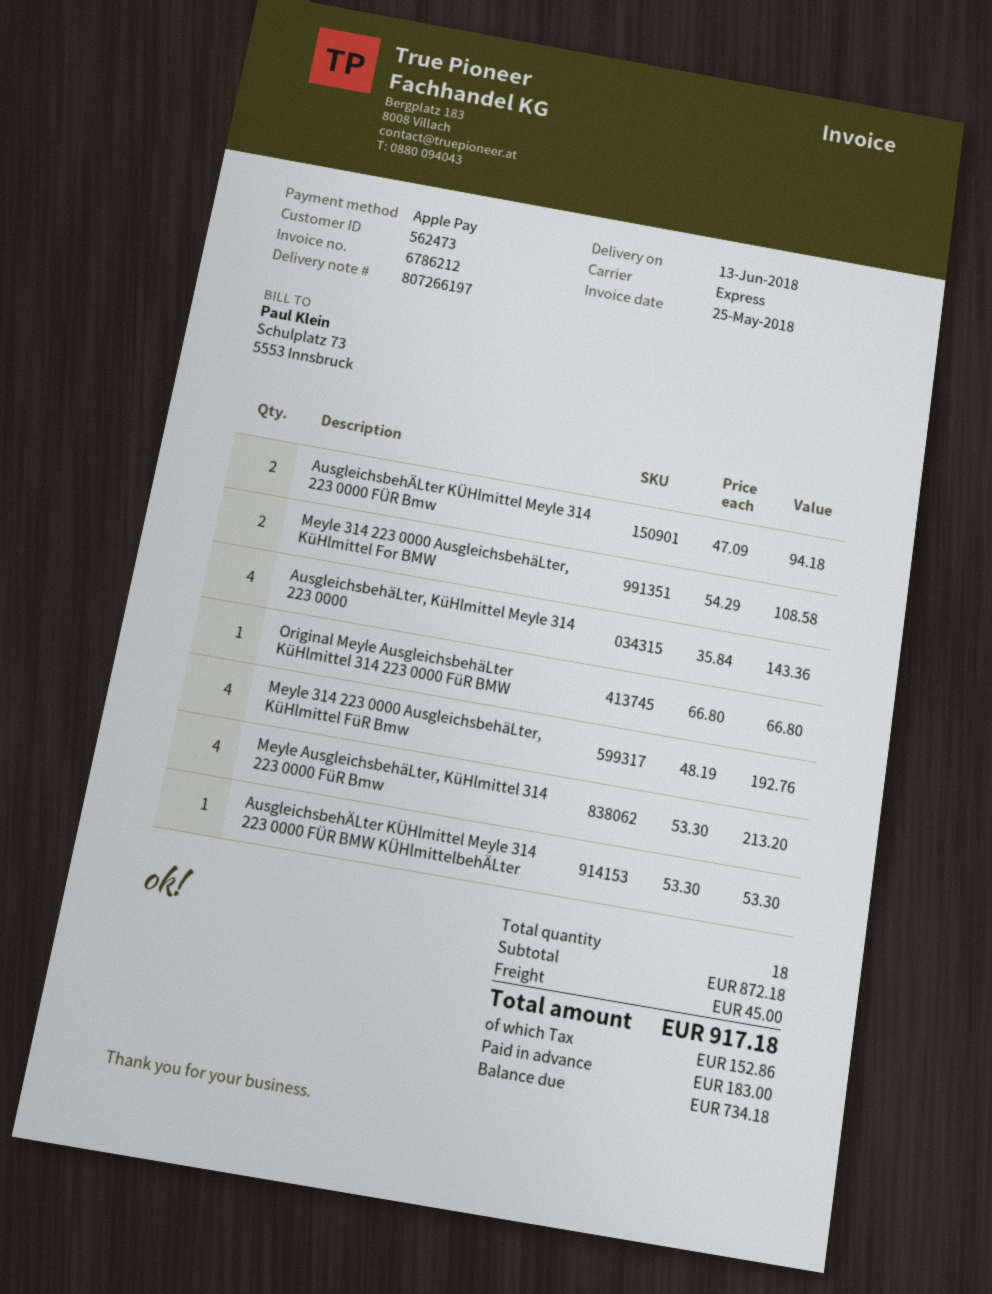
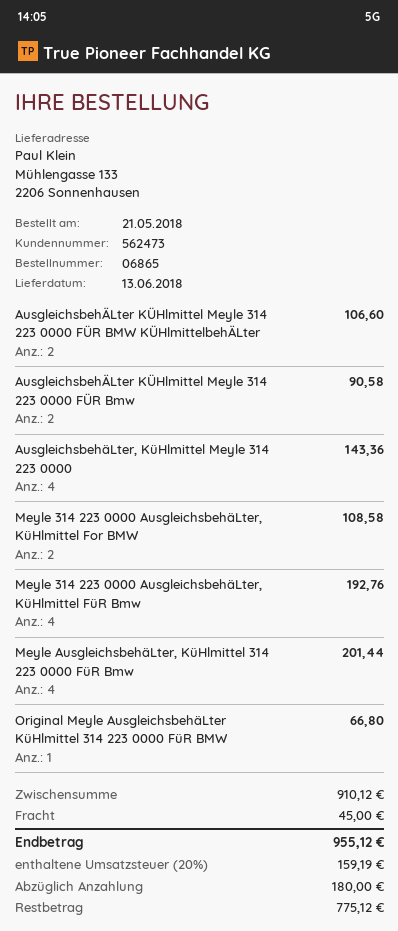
AusgleichsbehÄLter KÜHlmittel Meyle 314 223 0000 FÜR Bmw: 2 for 94.18 -> 2 for 90.58
Meyle AusgleichsbehäLter, KüHlmittel 314 223 0000 FüR Bmw: 4 for 213.20 -> 4 for 201.44
AusgleichsbehÄLter KÜHlmittel Meyle 314 223 0000 FÜR BMW KÜHlmittelbehÄLter: 1 for 53.30 -> 2 for 106.60
subtotal: 872.18 -> 910.12
tax: 152.86 -> 159.19
total: 917.18 -> 955.12
deposit: 183.00 -> 180.00
balance: 734.18 -> 775.12

